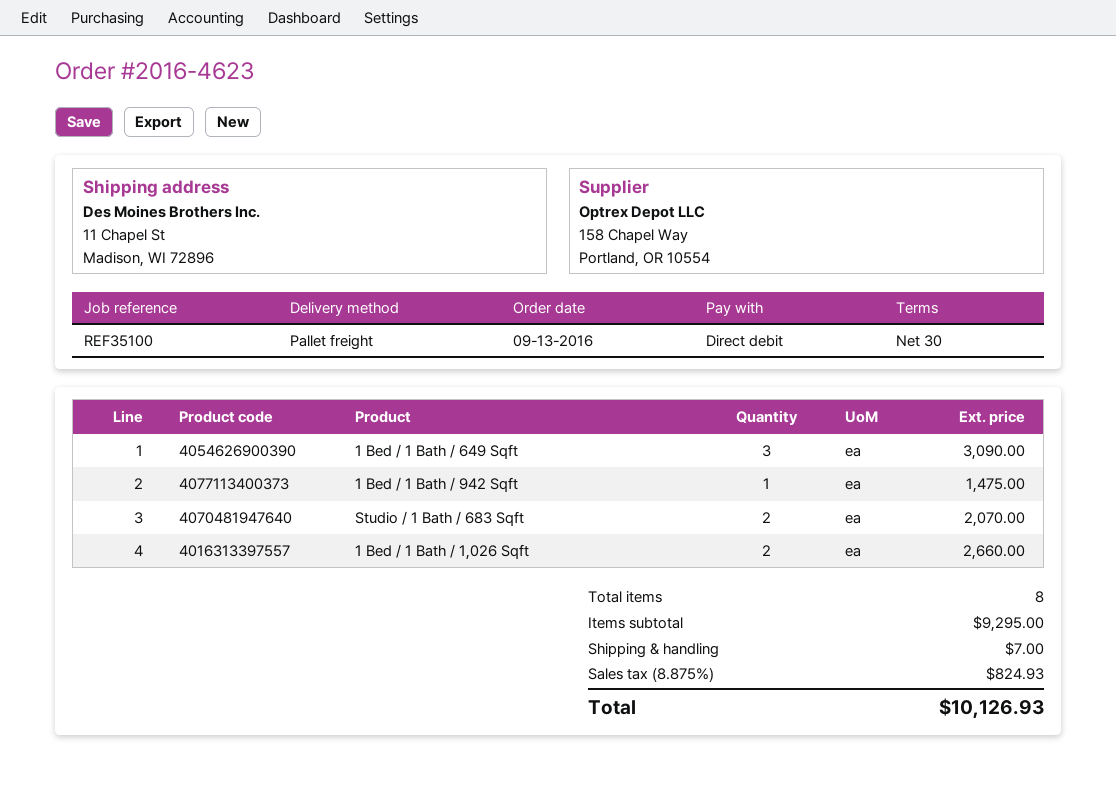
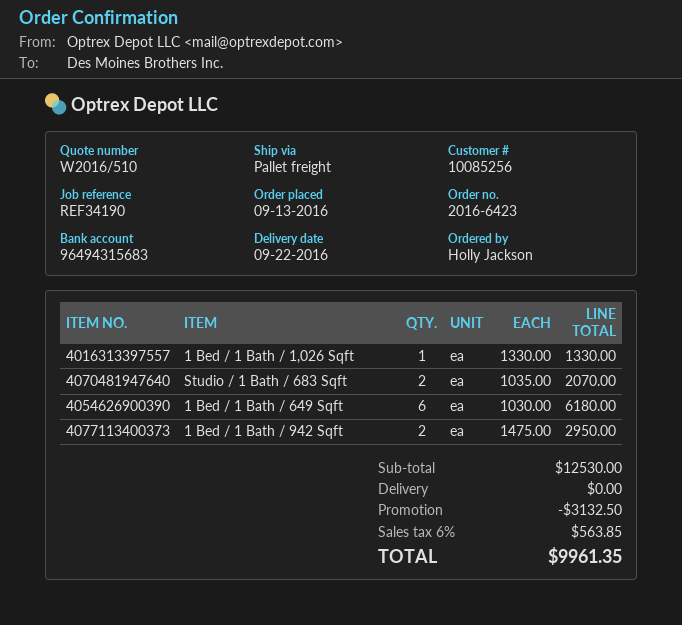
order number: 2016-4623 -> 2016-6423
reference: REF35100 -> REF34190
1 Bed / 1 Bath / 649 Sqft: 3 for 3090.00 -> 6 for 6180.00
1 Bed / 1 Bath / 942 Sqft: 1 for 1475.00 -> 2 for 2950.00
1 Bed / 1 Bath / 1,026 Sqft: 2 for 2660.00 -> 1 for 1330.00
subtotal: 9295.00 -> 12530.00
discount: none -> 3132.50
shipping: 7.00 -> 0.00
tax: 8.875% = 824.93 -> 6% = 563.85
total: 10126.93 -> 9961.35

